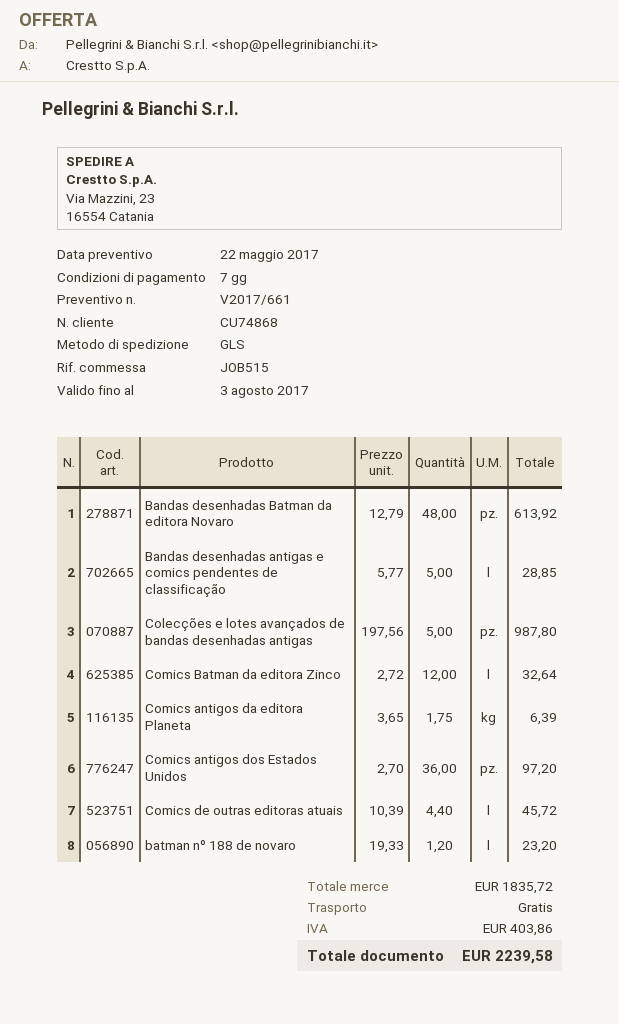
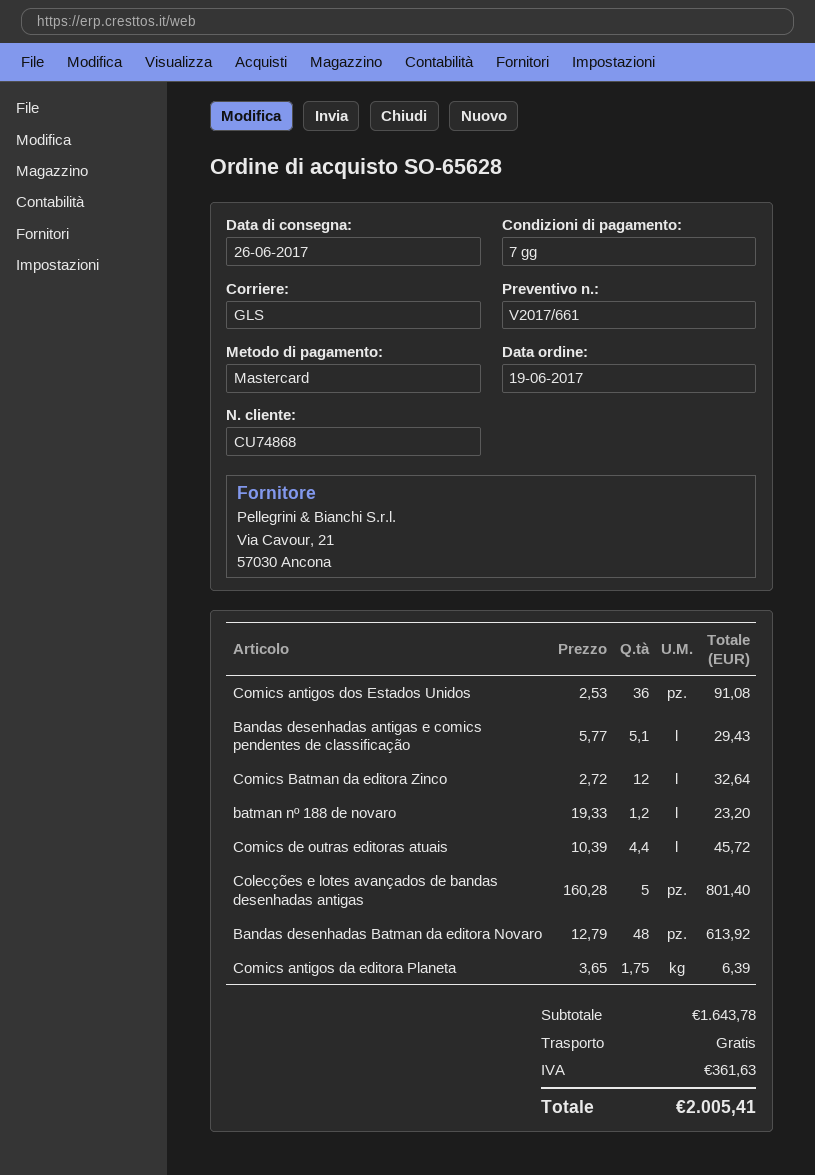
Bandas desenhadas antigas e comics pendentes de classificação: 5 x 5.77 = 28.85 -> 5.1 x 5.77 = 29.43
Colecções e lotes avançados de bandas desenhadas antigas: 5 x 197.56 = 987.80 -> 5 x 160.28 = 801.40
Comics antigos dos Estados Unidos: 36 x 2.70 = 97.20 -> 36 x 2.53 = 91.08
subtotal: 1835.72 -> 1643.78
tax: 403.86 -> 361.63
total: 2239.58 -> 2005.41

